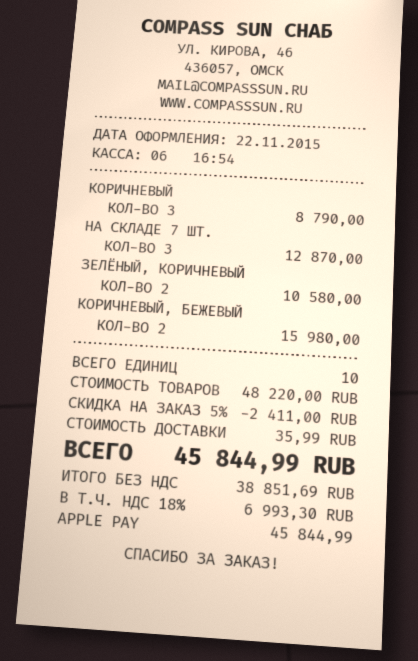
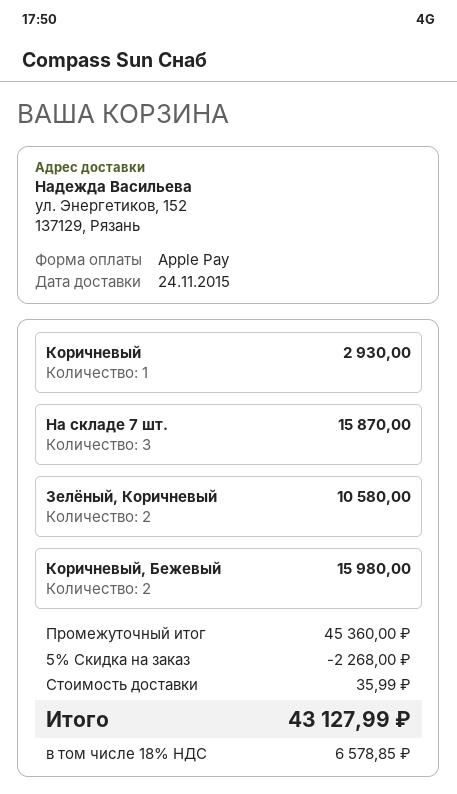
КОРИЧНЕВЫЙ: 3 for 8790.00 -> 1 for 2930.00
НА СКЛАДЕ 7 ШТ.: 3 for 12870.00 -> 3 for 15870.00
subtotal: 48220.00 -> 45360.00
discount: 5% = 2411.00 -> 5% = 2268.00
tax: 18% = 6993.30 -> 18% = 6578.85
total: 45844.99 -> 43127.99

